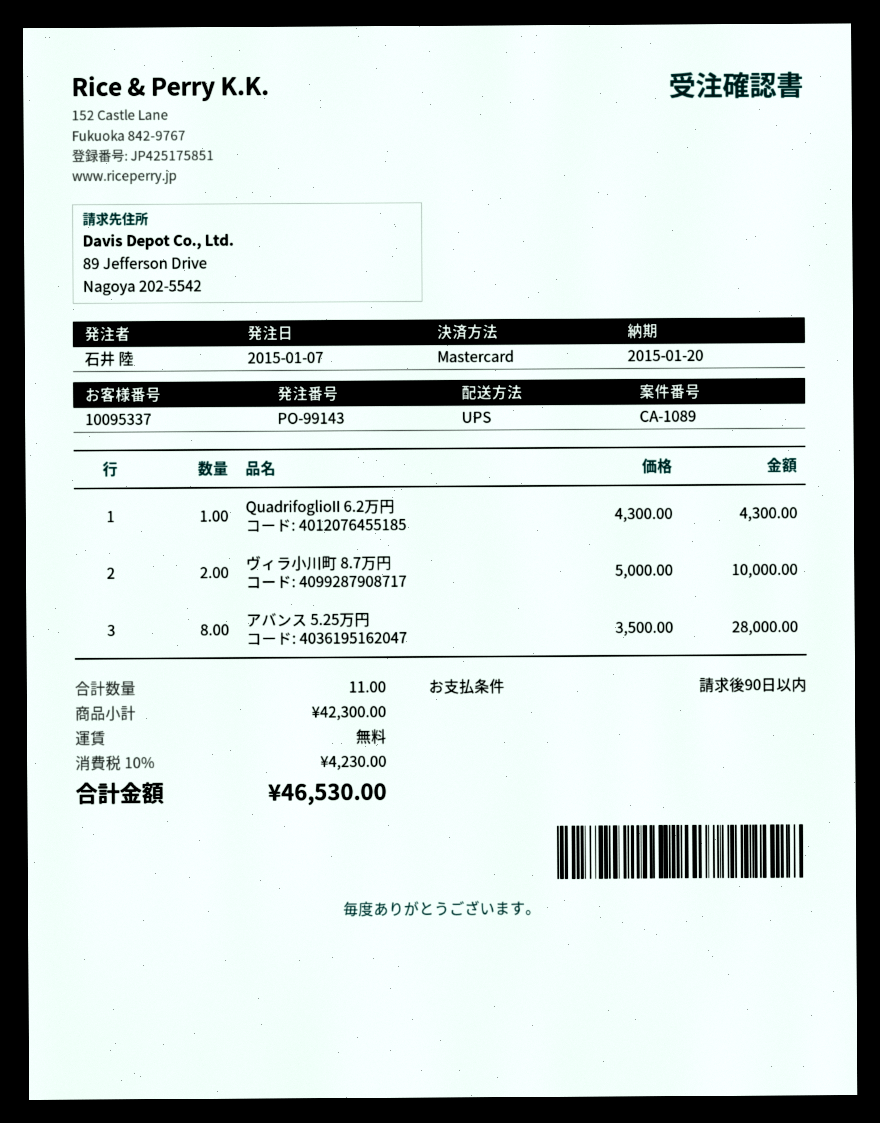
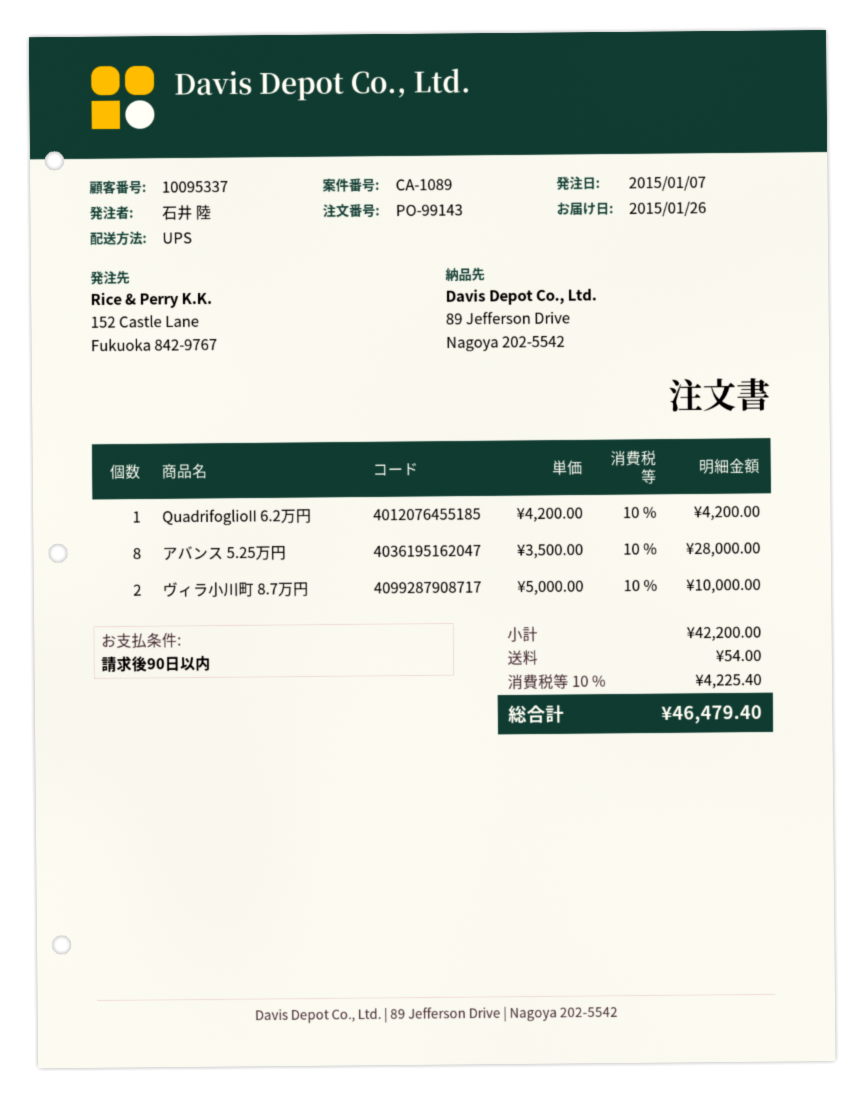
delivery date: 2015-01-20 -> 2015-01-26
QuadrifoglioII 6.2万円: 1 x 4300.00 = 4300.00 -> 1 x 4200.00 = 4200.00
subtotal: 42300.00 -> 42200.00
shipping: 0.00 -> 54.00
tax: 10% = 4230.00 -> 10% = 4225.40
total: 46530.00 -> 46479.40

